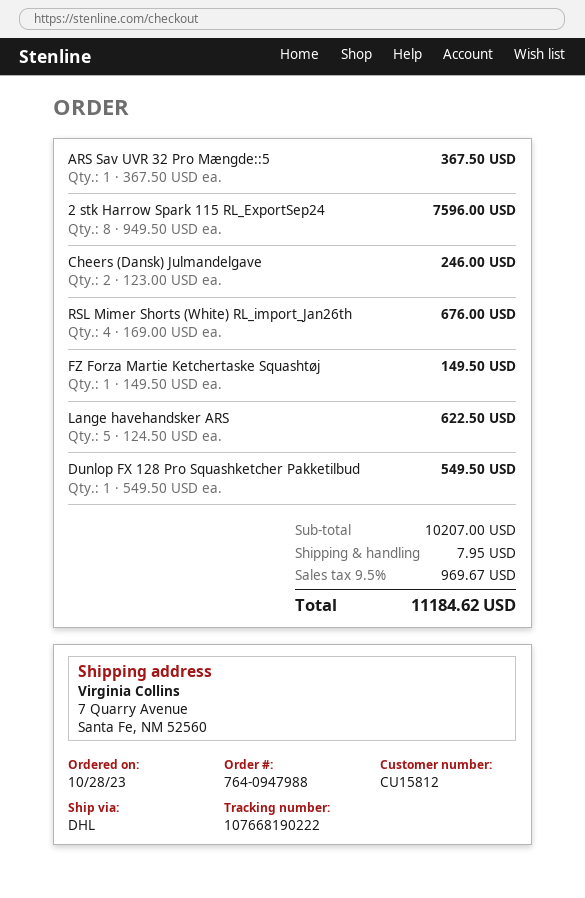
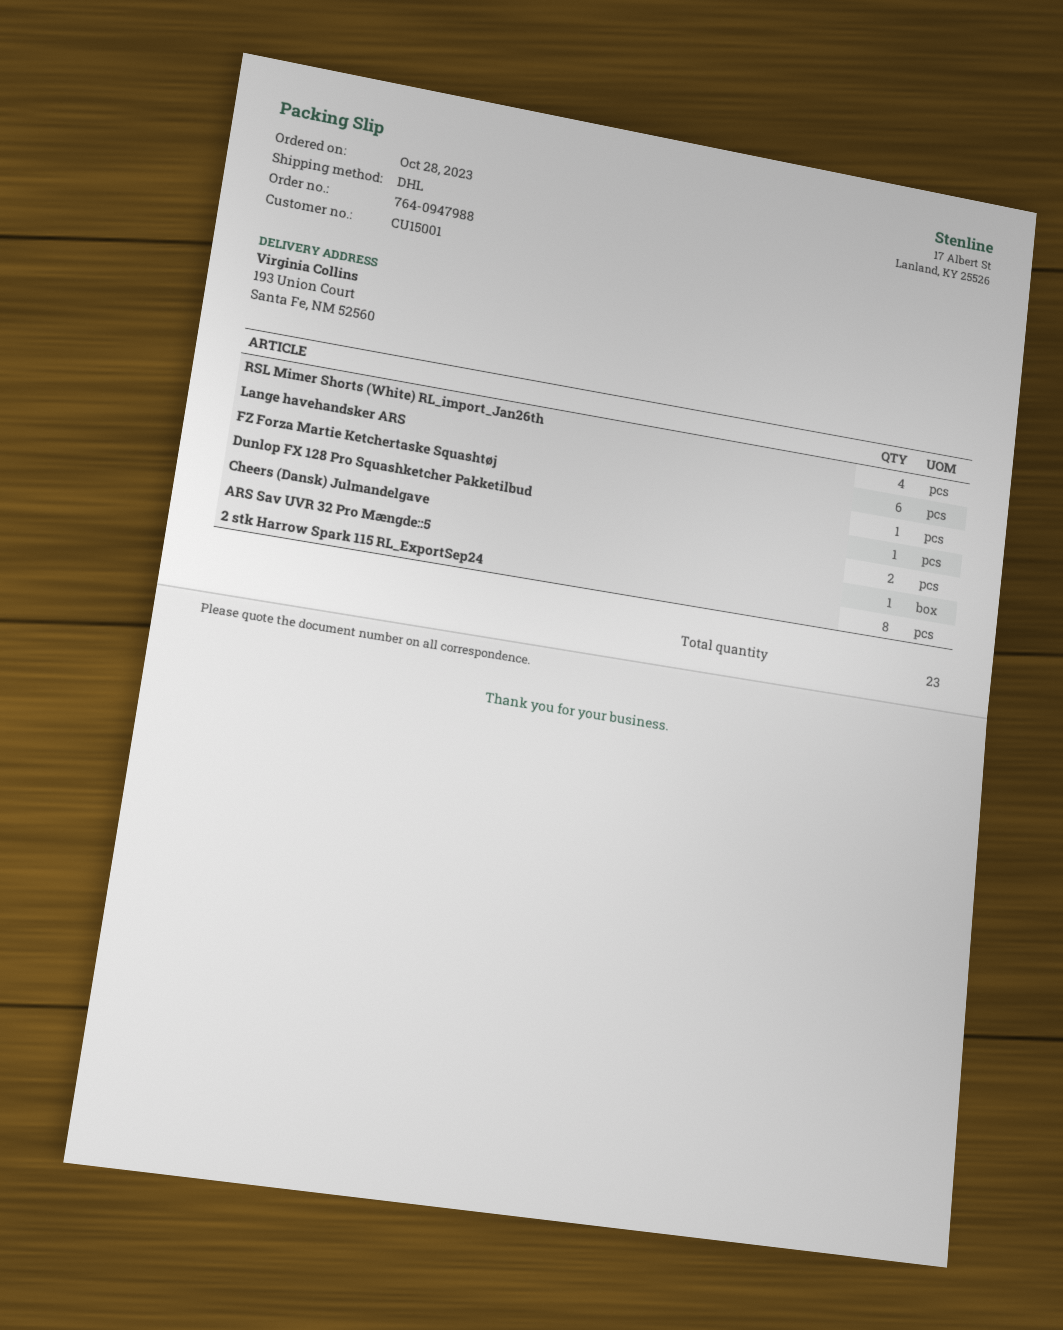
customer number: CU15812 -> CU15001
ship to: 7 Quarry Avenue, Santa Fe, NM 52560 -> 193 Union Court, Santa Fe, NM 52560
Lange havehandsker ARS: 5 -> 6

